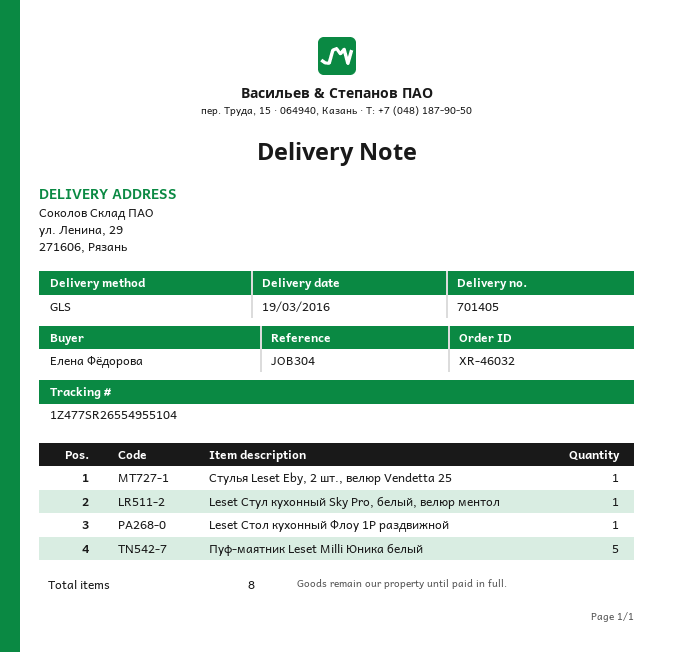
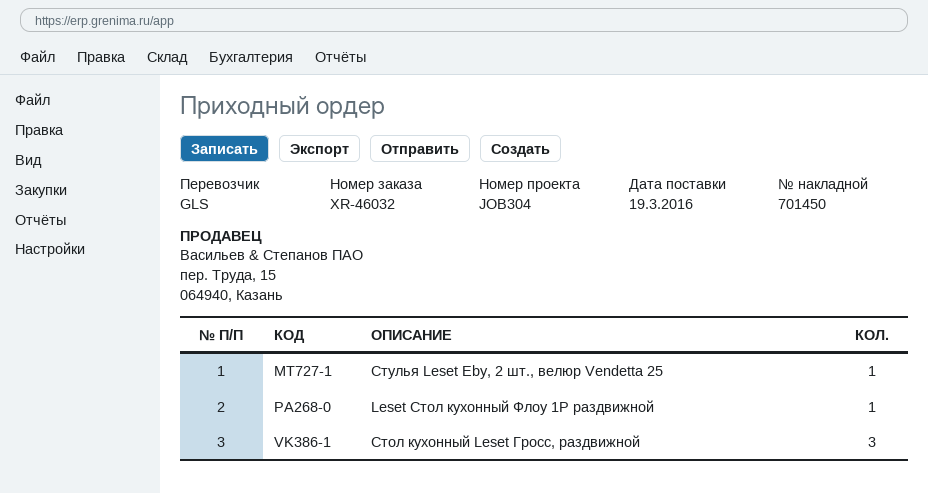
delivery note number: 701405 -> 701450
Leset Стул кухонный Sky Pro, белый, велюр ментол: 1 -> none
Пуф-маятник Leset Milli Юника белый: 5 -> none
Стол кухонный Leset Гросс, раздвижной: none -> 3

